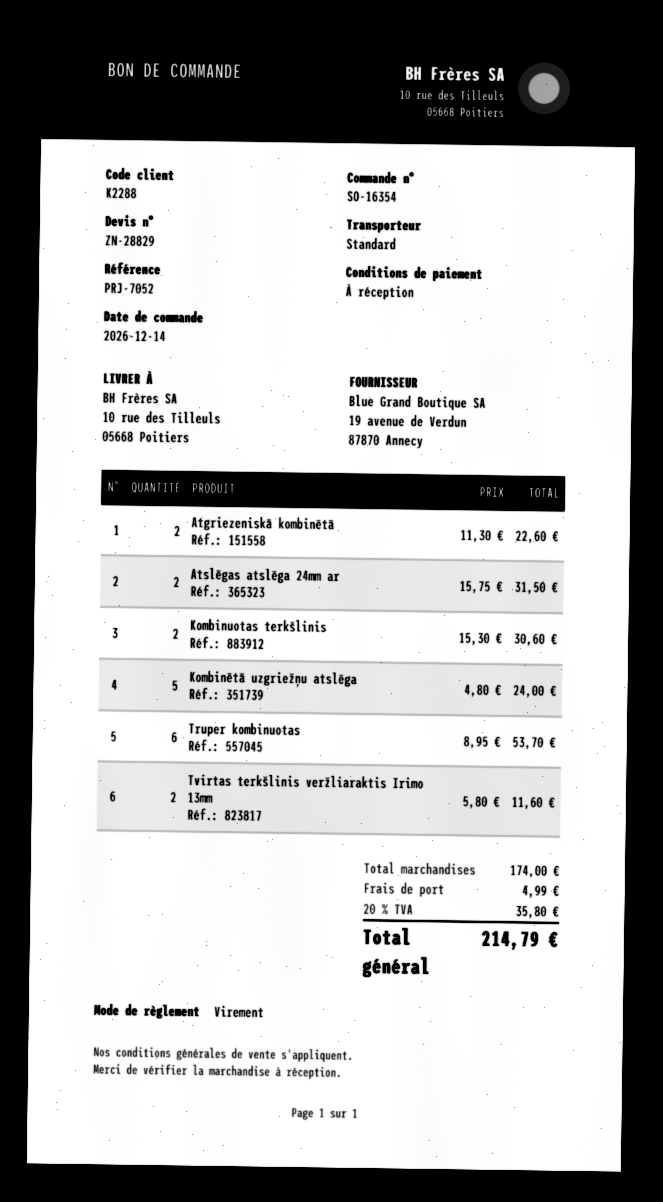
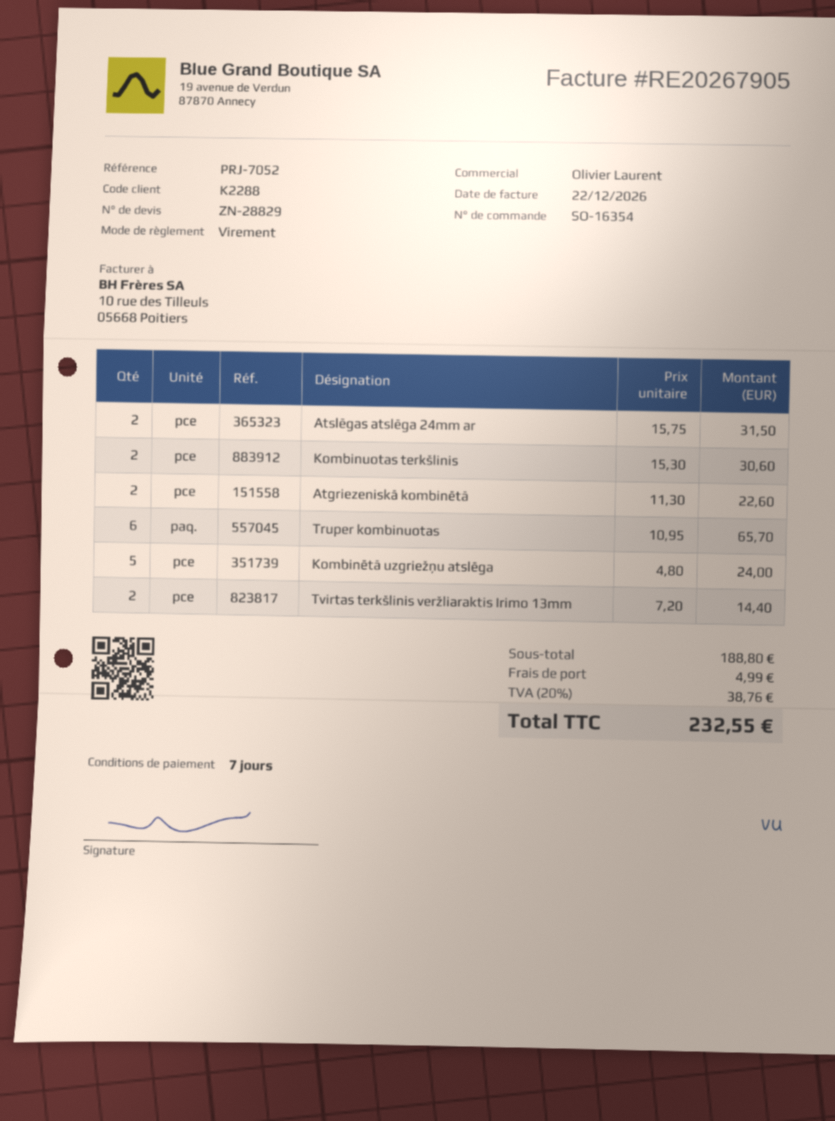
payment terms: on receipt -> 7 days
Truper kombinuotas: 6 x 8.95 = 53.70 -> 6 x 10.95 = 65.70
Tvirtas terkšlinis veržliaraktis Irimo 13mm: 2 x 5.80 = 11.60 -> 2 x 7.20 = 14.40
subtotal: 174.00 -> 188.80
tax: 20% = 35.80 -> 20% = 38.76
total: 214.79 -> 232.55

